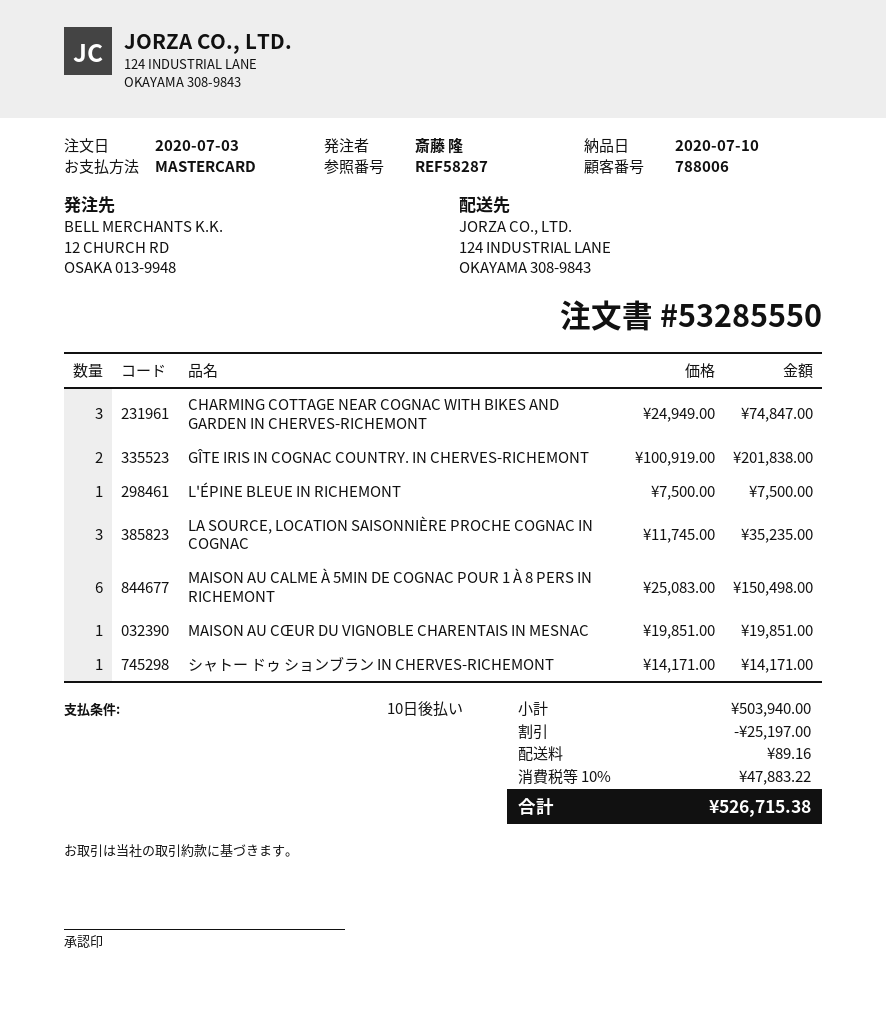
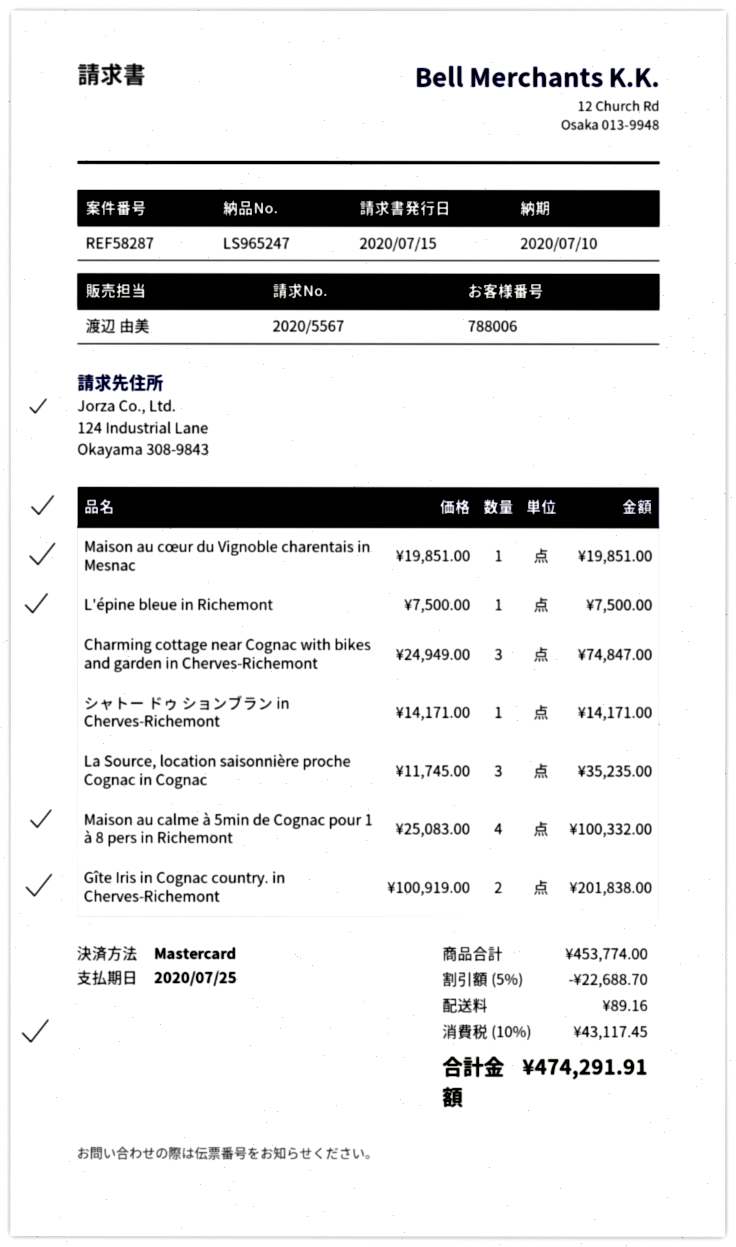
MAISON AU CALME À 5MIN DE COGNAC POUR 1 À 8 PERS IN RICHEMONT: 6 x 25083.00 = 150498.00 -> 4 x 25083.00 = 100332.00
subtotal: 503940.00 -> 453774.00
discount: 25197.00 -> 22688.70
tax: 10% = 47883.22 -> 10% = 43117.45
total: 526715.38 -> 474291.91

